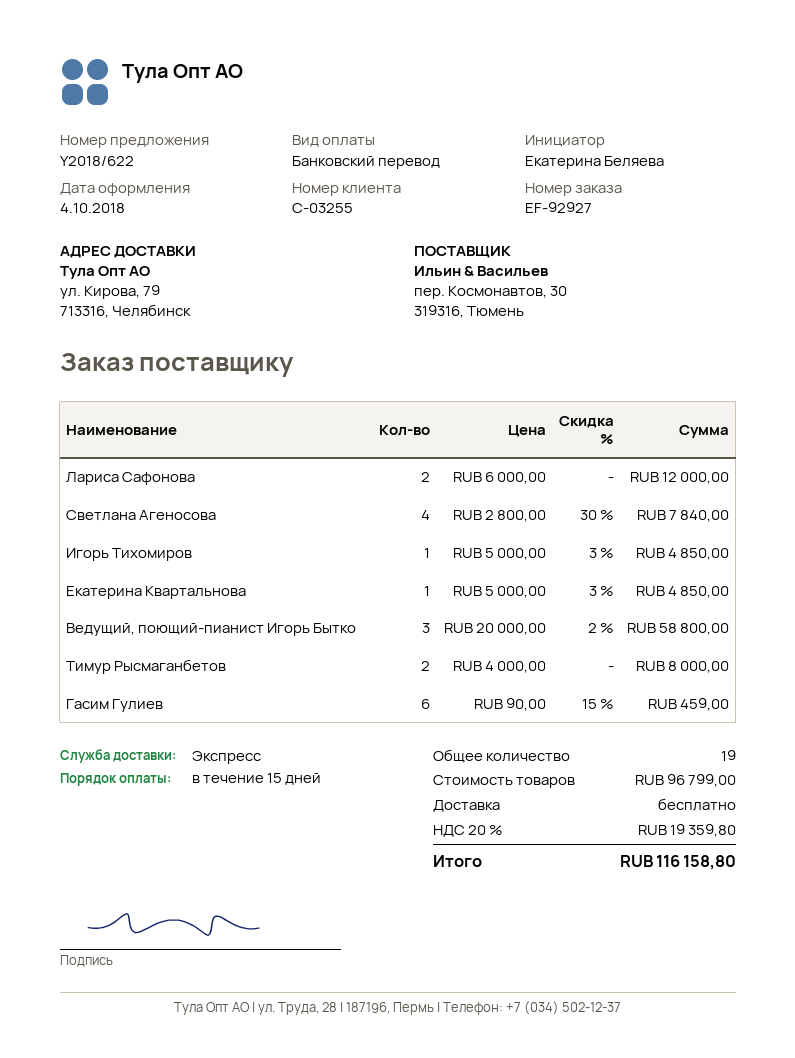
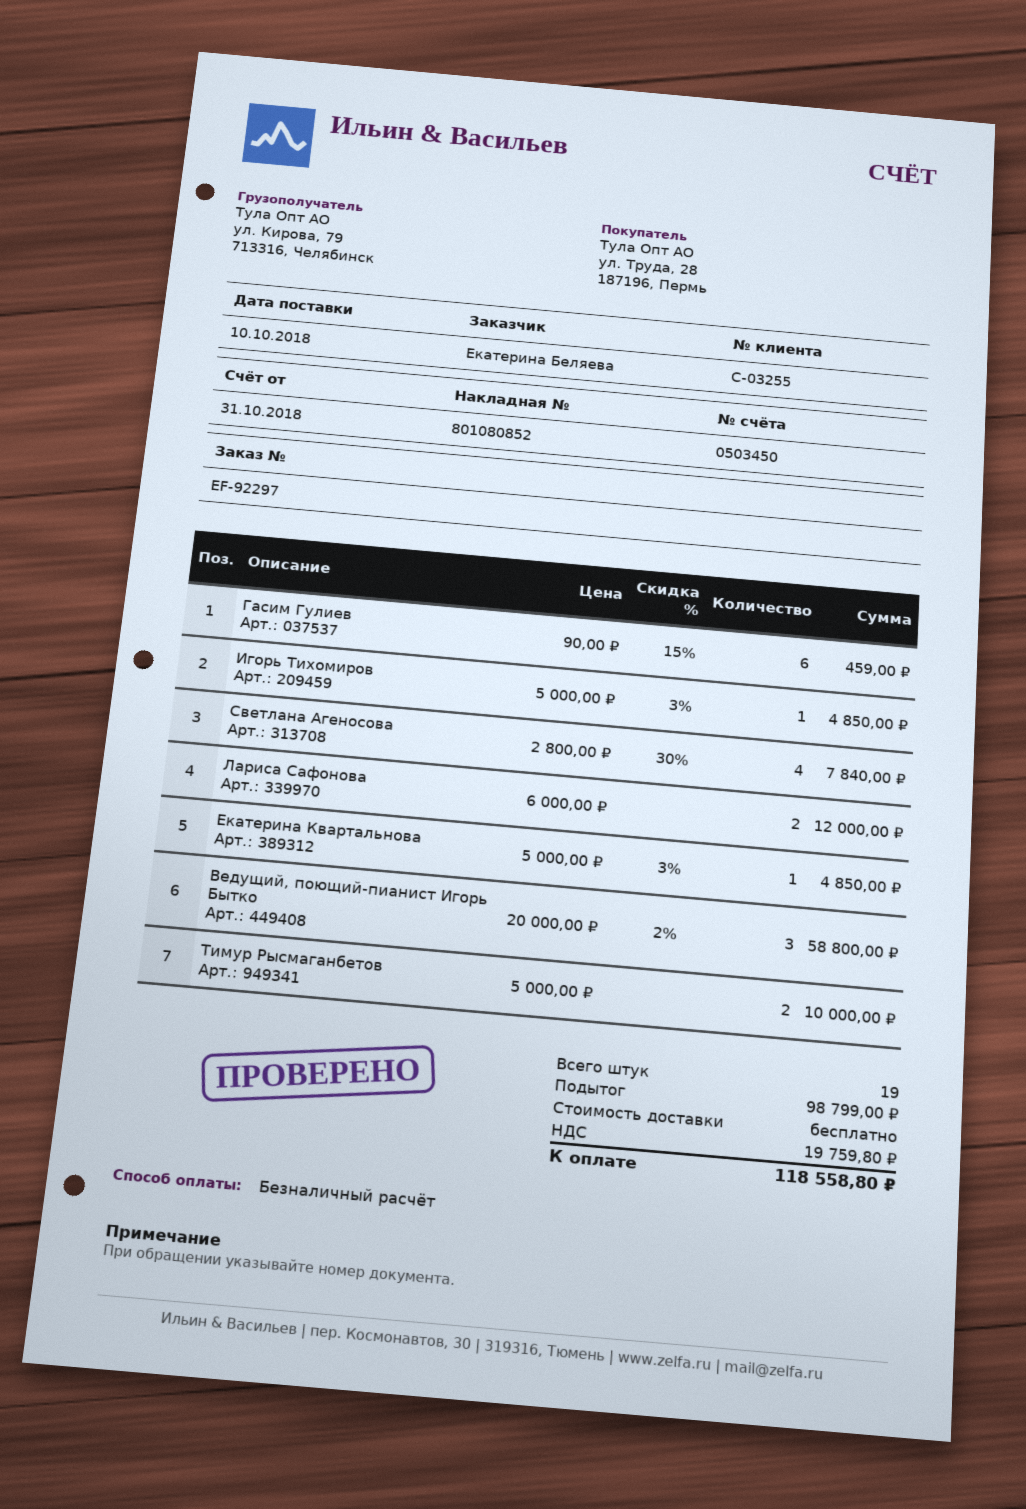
order number: EF-92927 -> EF-92297
Тимур Рысмаганбетов: 2 x 4000.00 = 8000.00 -> 2 x 5000.00 = 10000.00
subtotal: 96799.00 -> 98799.00
tax: 19359.80 -> 19759.80
total: 116158.80 -> 118558.80

